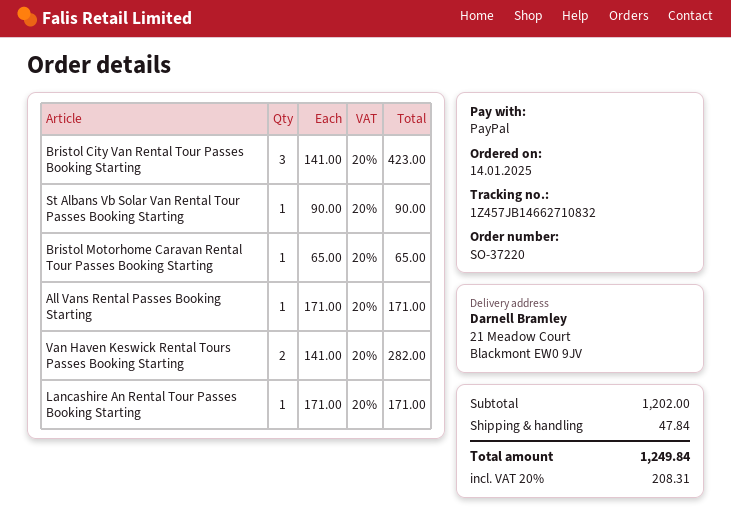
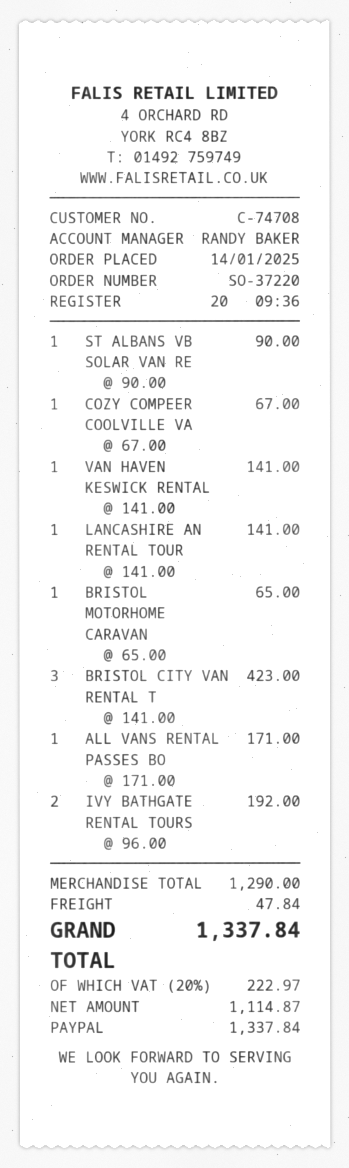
Van Haven Keswick Rental Tours Passes Booking Starting: 2 x 141.00 = 282.00 -> 1 x 141.00 = 141.00
Lancashire An Rental Tour Passes Booking Starting: 1 x 171.00 = 171.00 -> 1 x 141.00 = 141.00
COZY COMPEER COOLVILLE VA: none -> 1 x 67.00 = 67.00
IVY BATHGATE RENTAL TOURS: none -> 2 x 96.00 = 192.00
subtotal: 1202.00 -> 1290.00
tax: 20% = 208.31 -> 20% = 222.97
total: 1249.84 -> 1337.84

